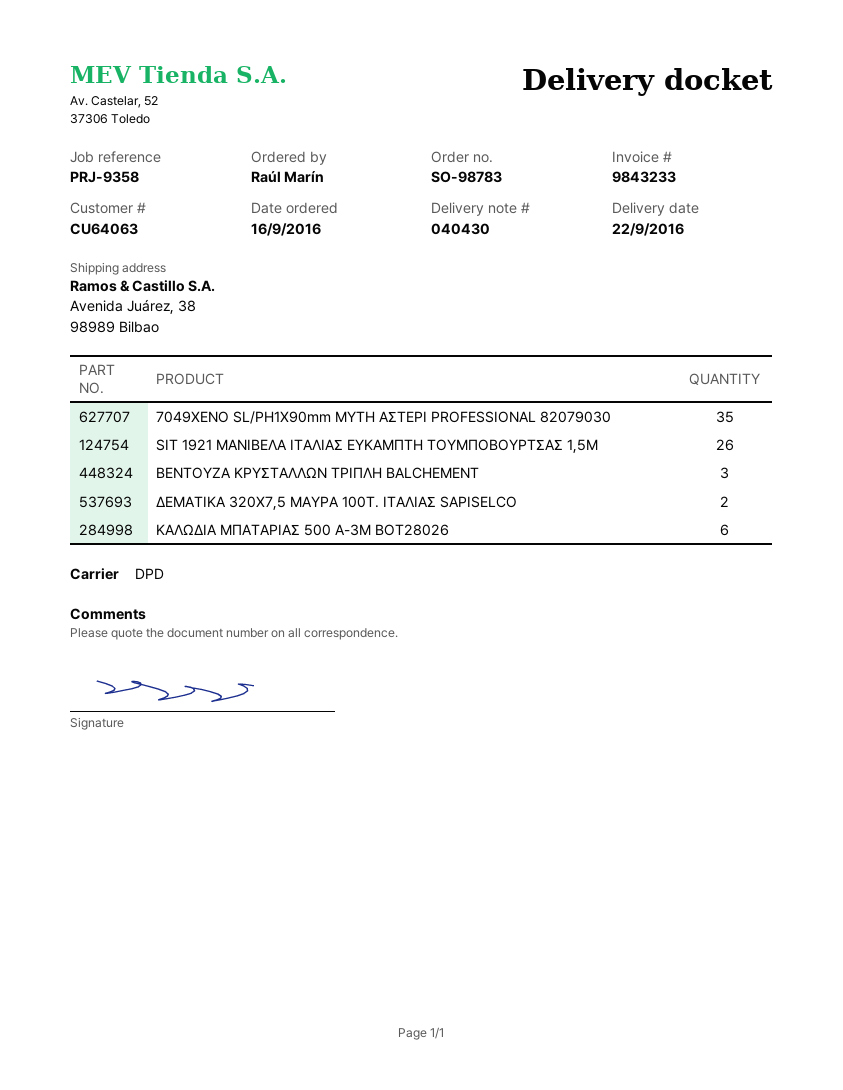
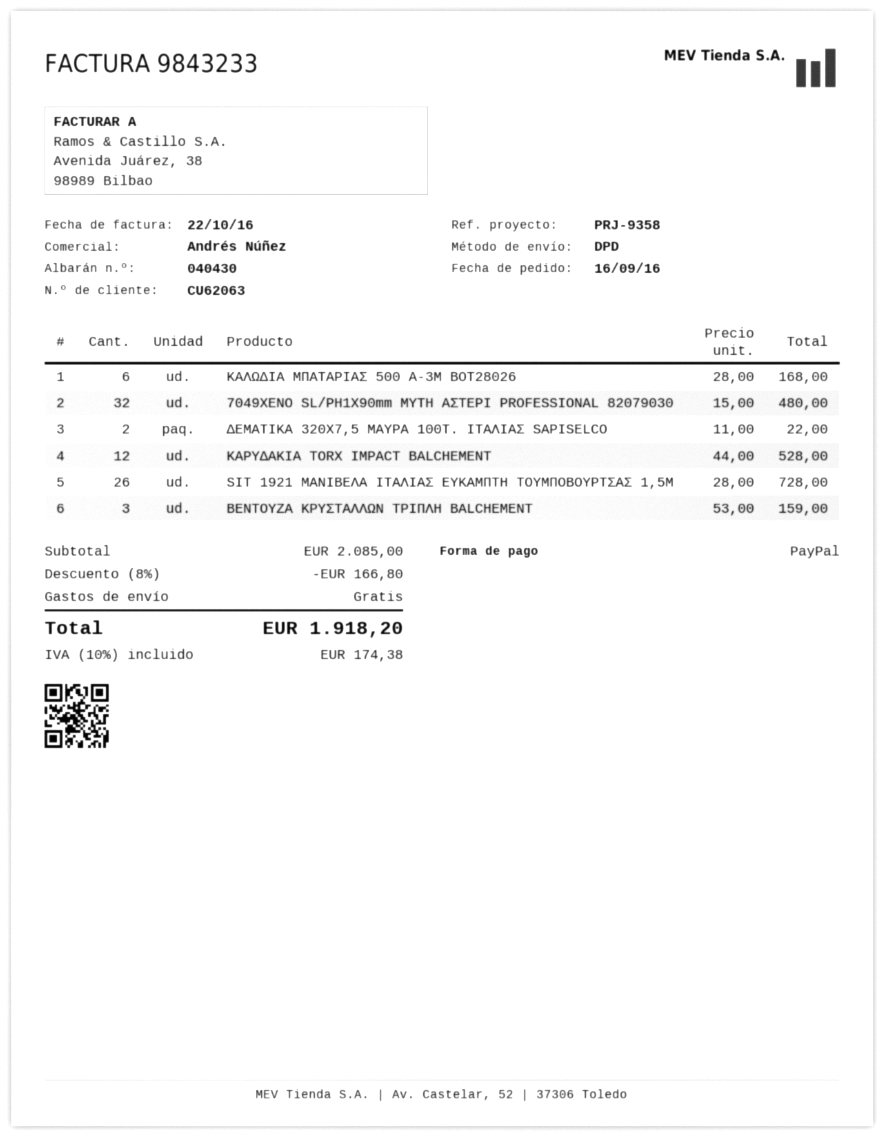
customer number: CU64063 -> CU62063
7049XENO SL/PΗ1X90mm ΜΥΤΗ ΑΣΤΕΡΙ PROFESSIONAL 82079030: 35 -> 32
ΚΑΡΥΔΑΚΙΑ ΤΟRX ΙMPACT BALCHEMENT: none -> 12

